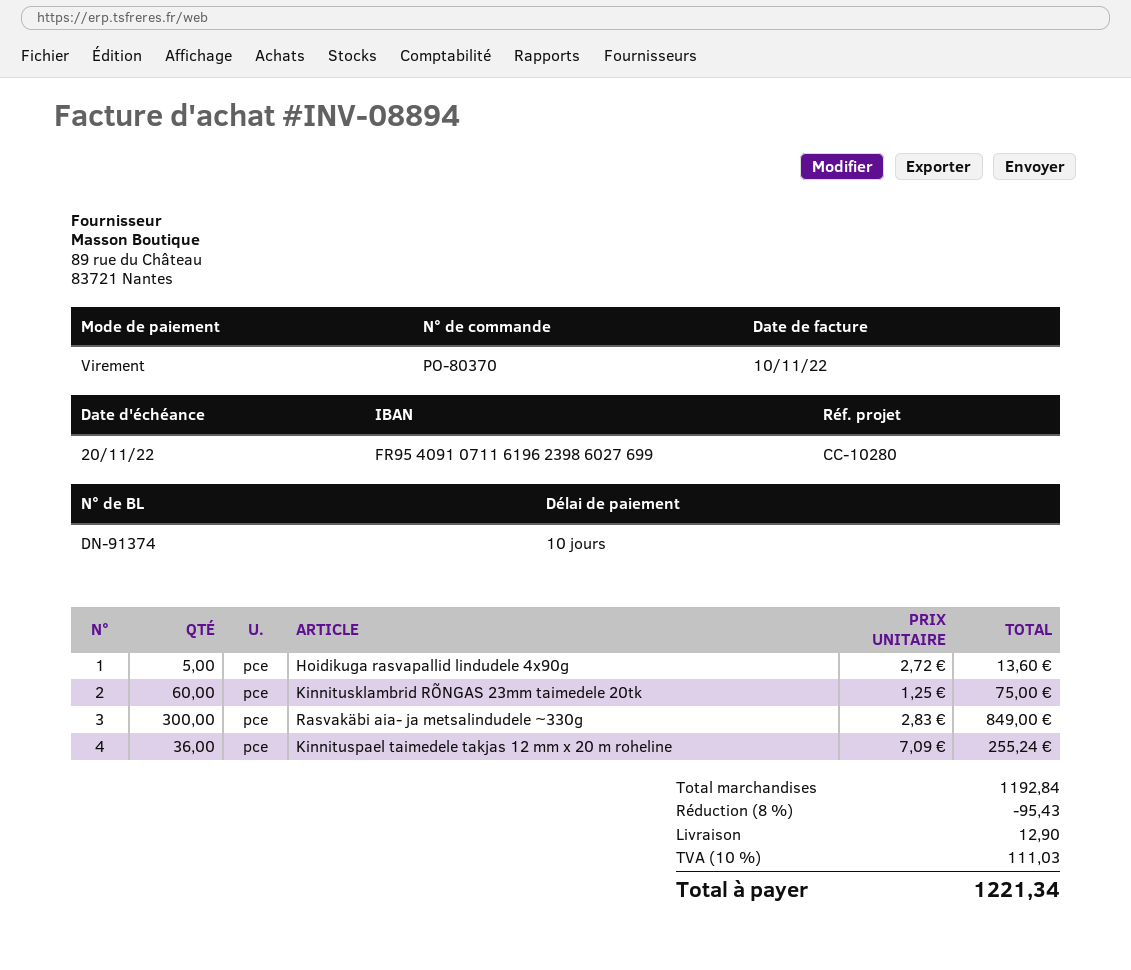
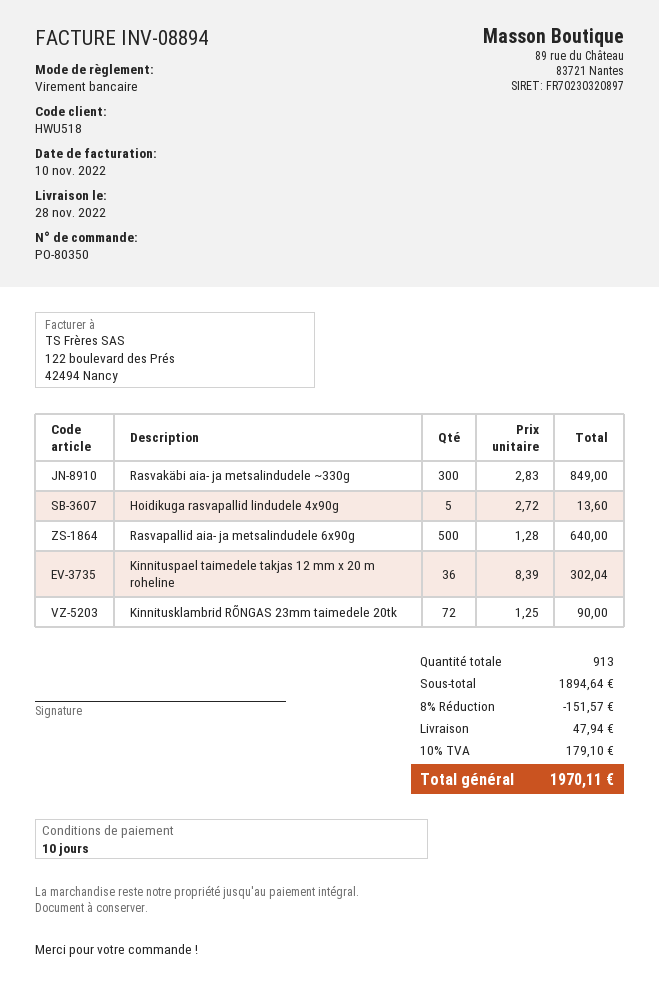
order number: PO-80370 -> PO-80350
Kinnitusklambrid RÕNGAS 23mm taimedele 20tk: 60 x 1.25 = 75.00 -> 72 x 1.25 = 90.00
Kinnituspael taimedele takjas 12 mm x 20 m roheline: 36 x 7.09 = 255.24 -> 36 x 8.39 = 302.04
Rasvapallid aia- ja metsalindudele 6x90g: none -> 500 x 1.28 = 640.00
subtotal: 1192.84 -> 1894.64
discount: 8% = 95.43 -> 8% = 151.57
shipping: 12.90 -> 47.94
tax: 10% = 111.03 -> 10% = 179.10
total: 1221.34 -> 1970.11

